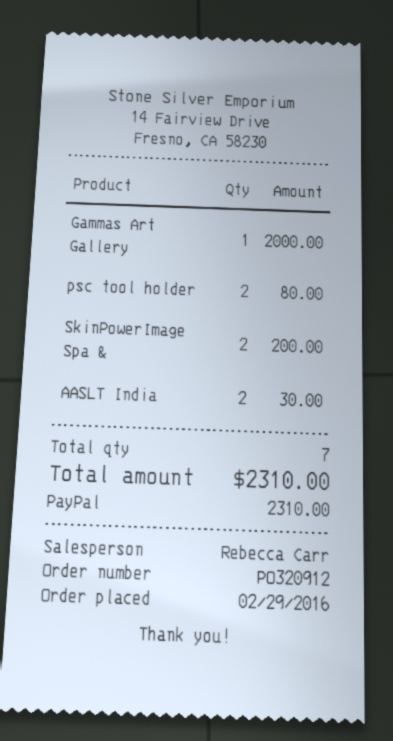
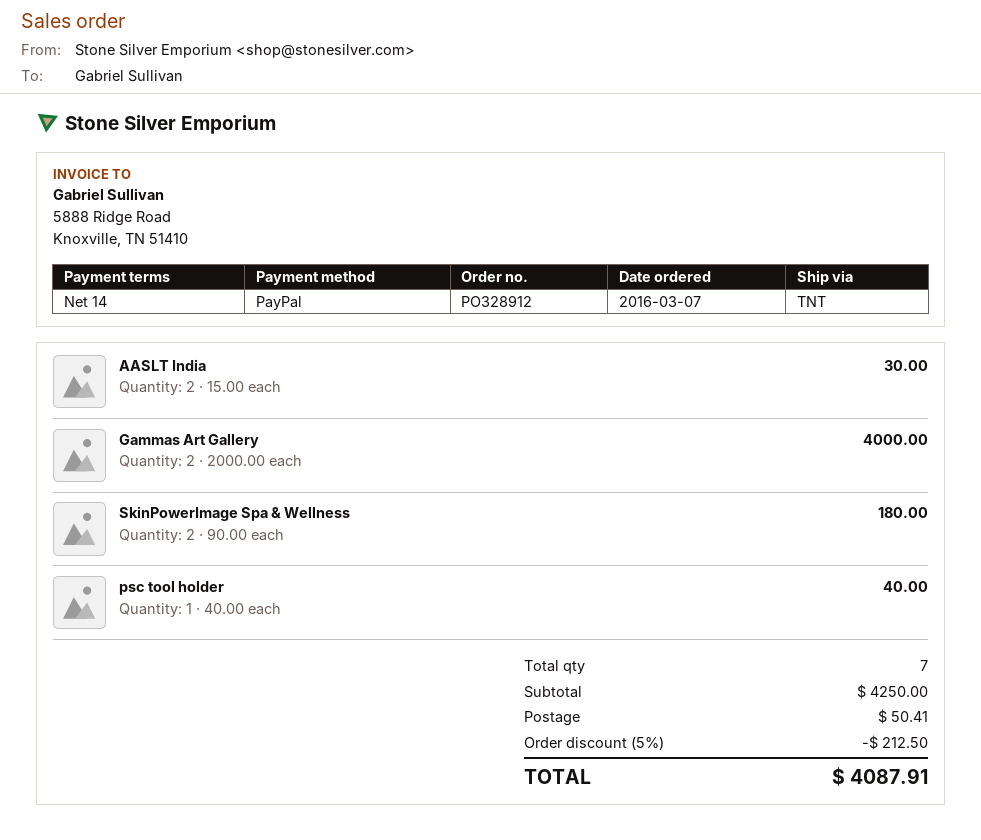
order number: PO320912 -> PO328912
order date: 2016-02-29 -> 2016-03-07
Gammas Art Gallery: 1 for 2000.00 -> 2 for 4000.00
psc tool holder: 2 for 80.00 -> 1 for 40.00
SkinPowerImage Spa &: 2 for 200.00 -> 2 for 180.00
discount: none -> 5% = 212.50
shipping: none -> 50.41
total: 2310.00 -> 4087.91

